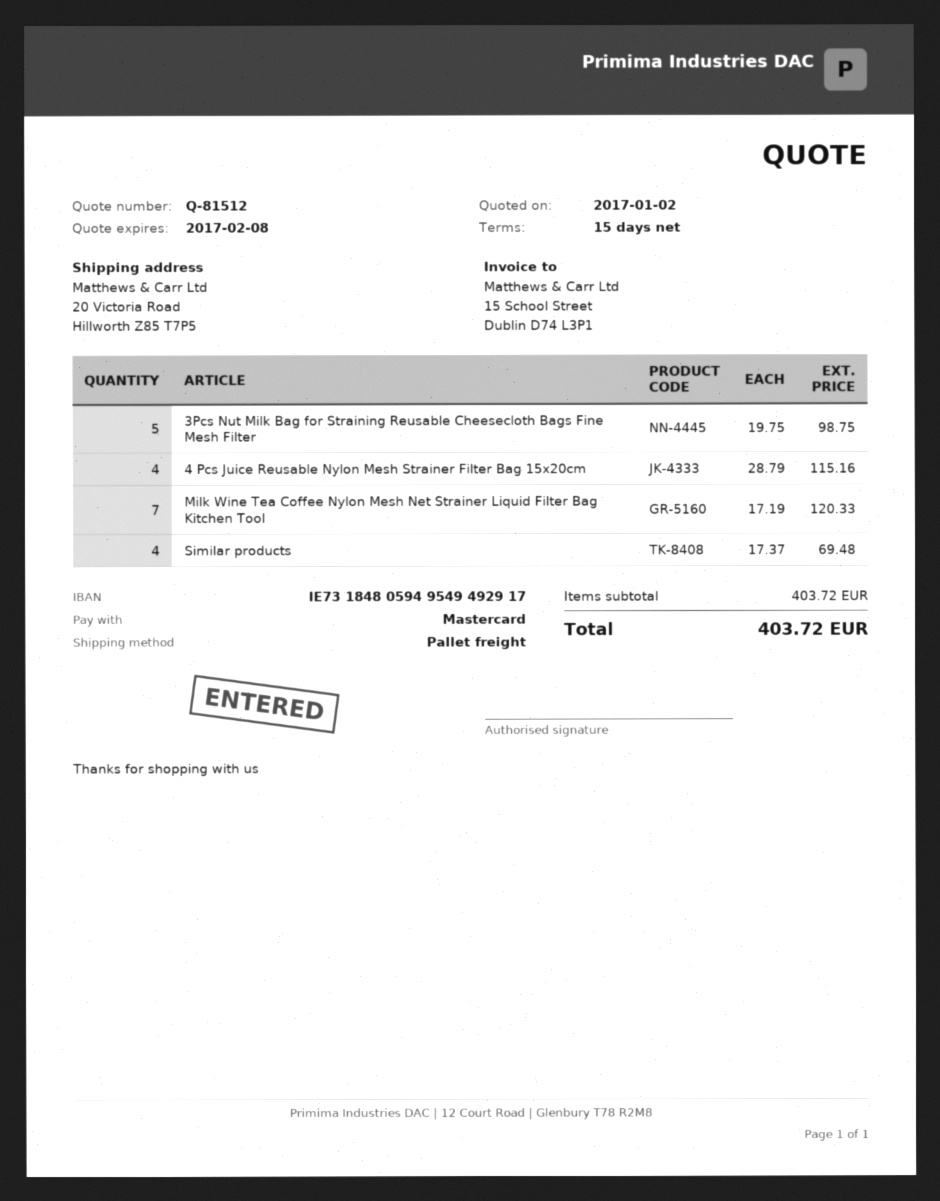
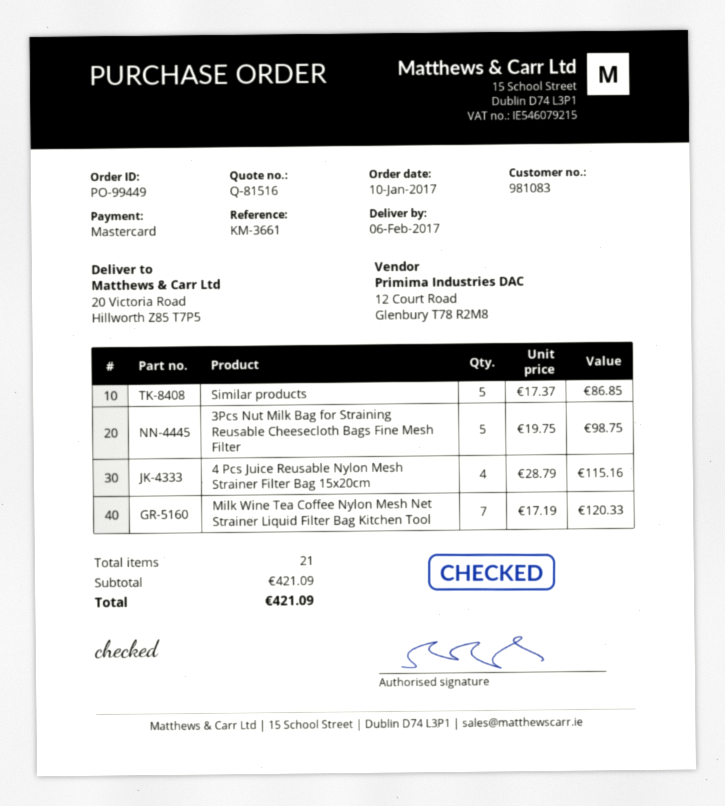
quote number: Q-81512 -> Q-81516
Similar products: 4 x 17.37 = 69.48 -> 5 x 17.37 = 86.85
subtotal: 403.72 -> 421.09
total: 403.72 -> 421.09

